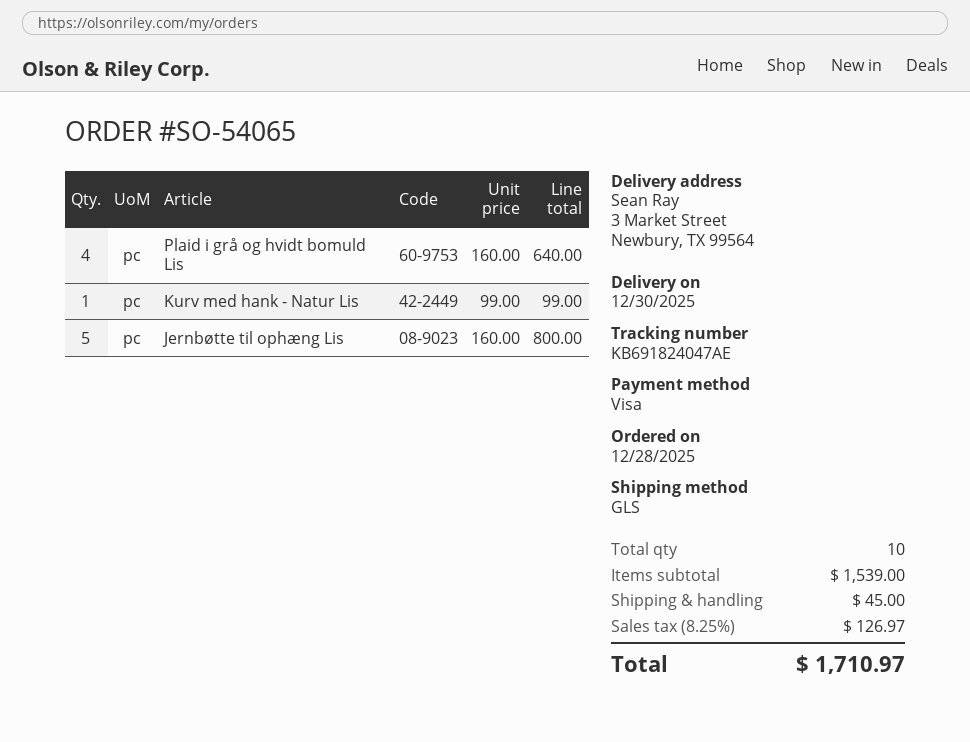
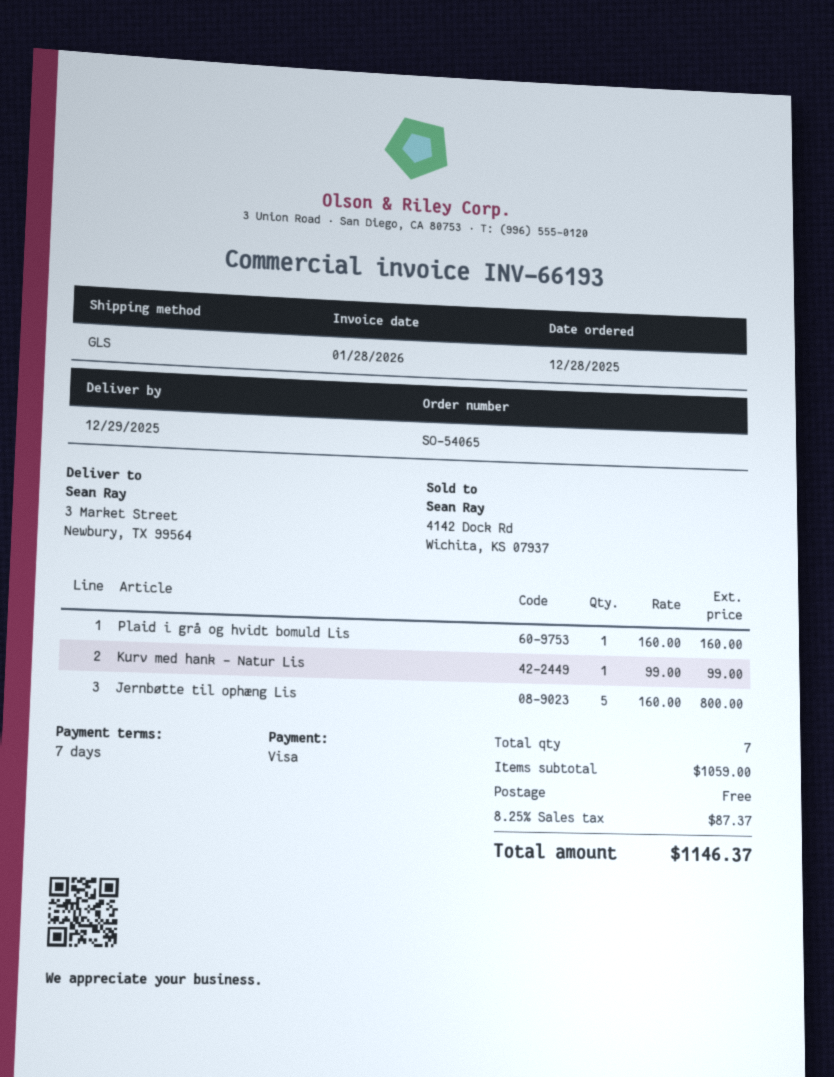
delivery date: 2025-12-30 -> 2025-12-29
Plaid i grå og hvidt bomuld Lis: 4 x 160.00 = 640.00 -> 1 x 160.00 = 160.00
total quantity: 10 -> 7
subtotal: 1539.00 -> 1059.00
shipping: 45.00 -> 0.00
tax: 8.25% = 126.97 -> 8.25% = 87.37
total: 1710.97 -> 1146.37

